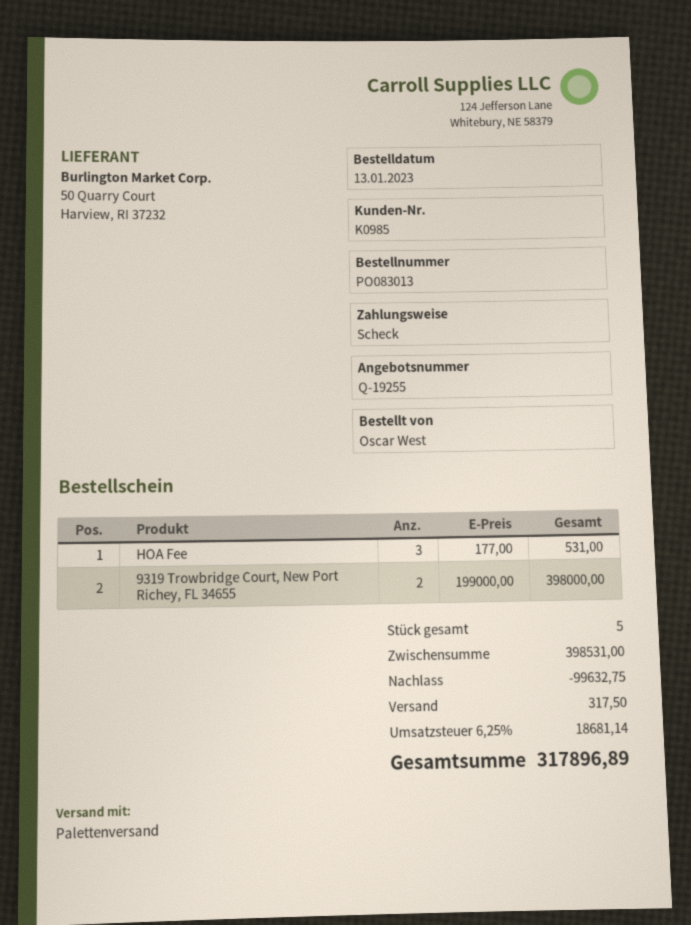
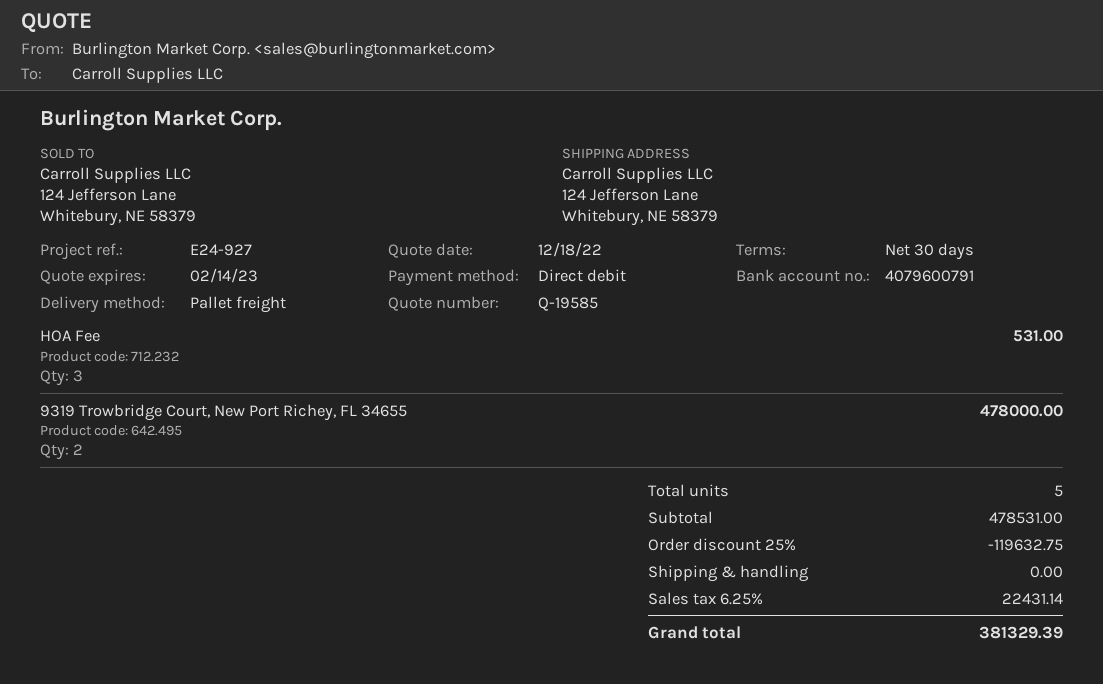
quote number: Q-19255 -> Q-19585
payment method: cheque -> direct debit
9319 Trowbridge Court, New Port Richey, FL 34655: 2 for 398000.00 -> 2 for 478000.00
subtotal: 398531.00 -> 478531.00
discount: 99632.75 -> 119632.75
shipping: 317.50 -> 0.00
tax: 6.25% = 18681.14 -> 6.25% = 22431.14
total: 317896.89 -> 381329.39

